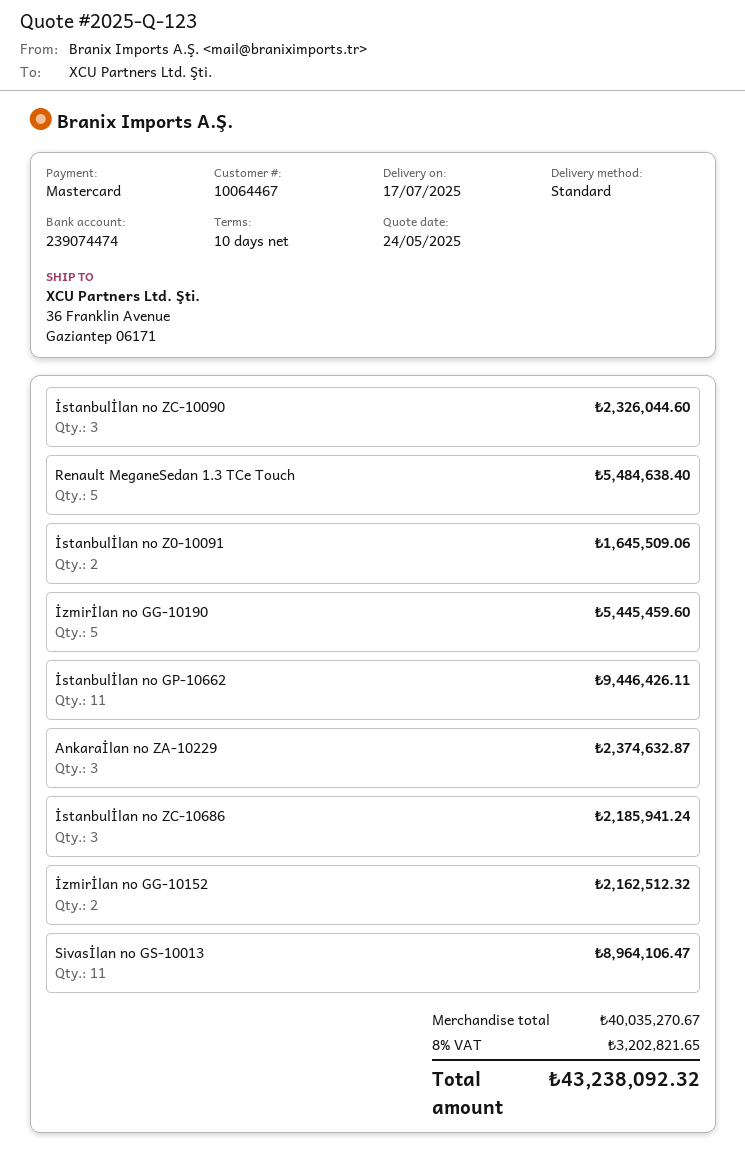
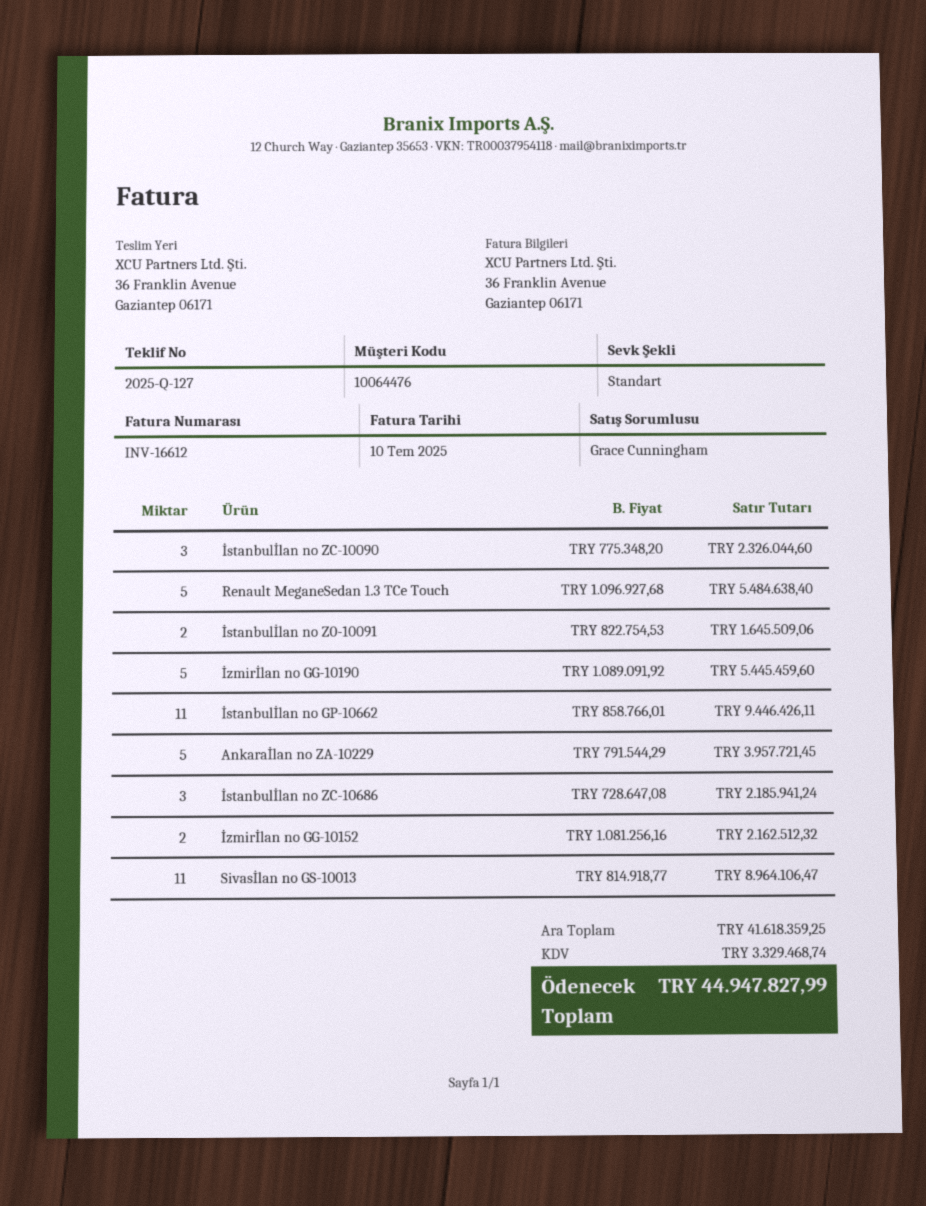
quote number: 2025-Q-123 -> 2025-Q-127
customer number: 10064467 -> 10064476
Ankaraİlan no ZA-10229: 3 for 2374632.87 -> 5 for 3957721.45
subtotal: 40035270.67 -> 41618359.25
tax: 3202821.65 -> 3329468.74
total: 43238092.32 -> 44947827.99

